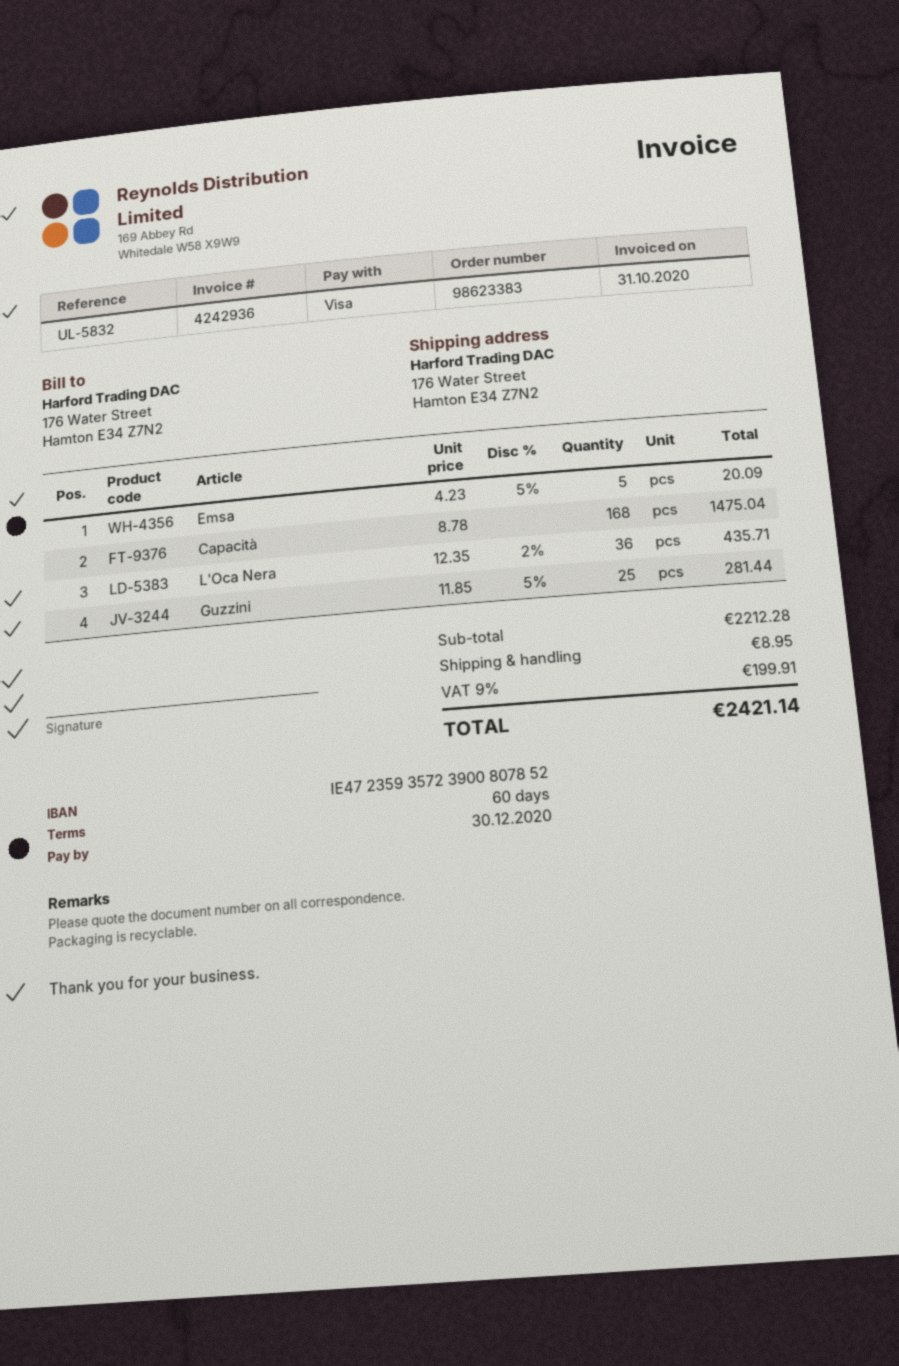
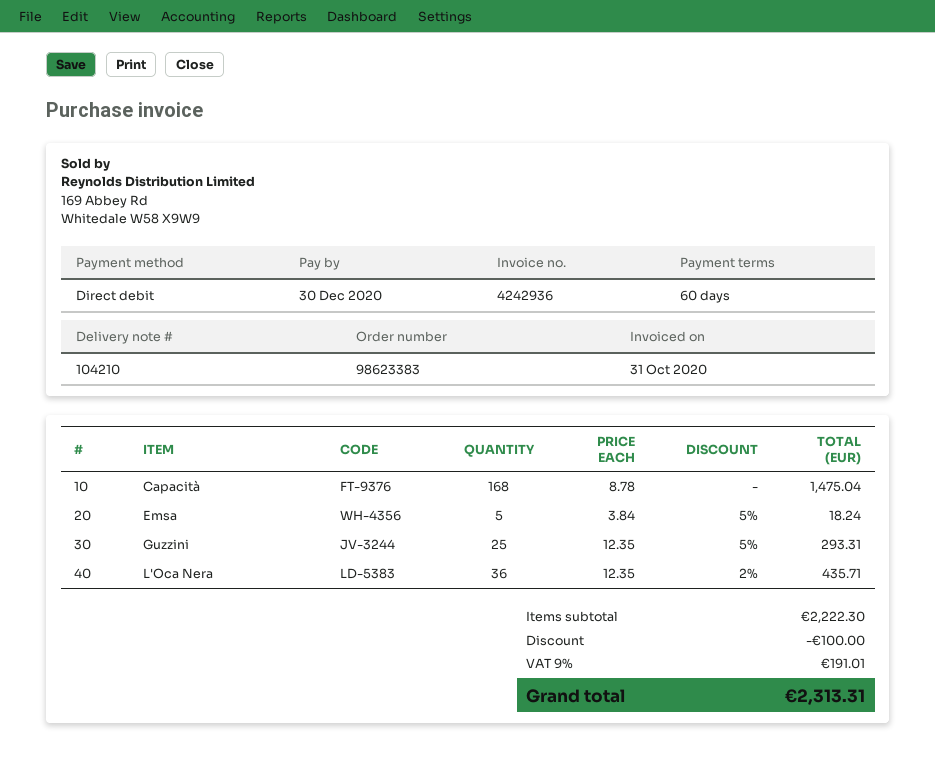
payment method: Visa -> direct debit
Emsa: 5 x 4.23 - 5% = 20.09 -> 5 x 3.84 - 5% = 18.24
Guzzini: 25 x 11.85 - 5% = 281.44 -> 25 x 12.35 - 5% = 293.31
subtotal: 2212.28 -> 2222.30
discount: none -> 100.00
shipping: 8.95 -> none
tax: 9% = 199.91 -> 9% = 191.01
total: 2421.14 -> 2313.31

